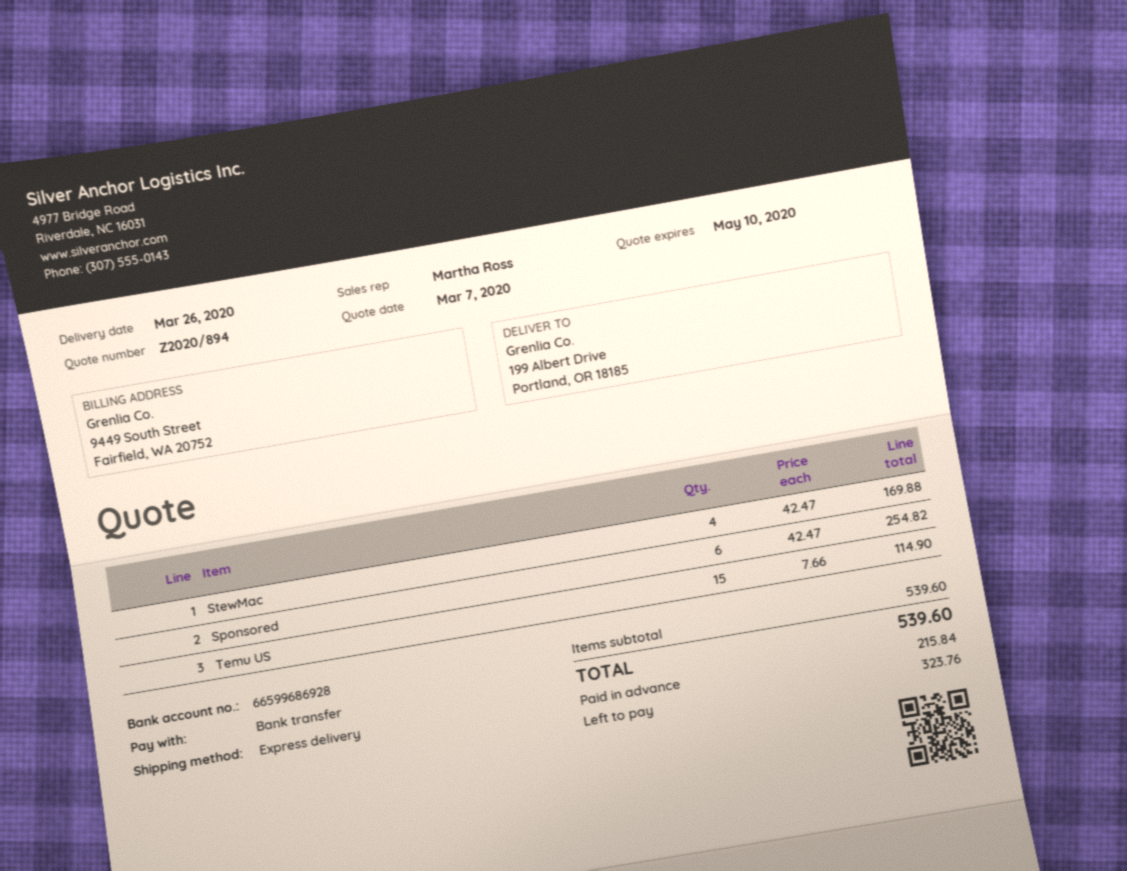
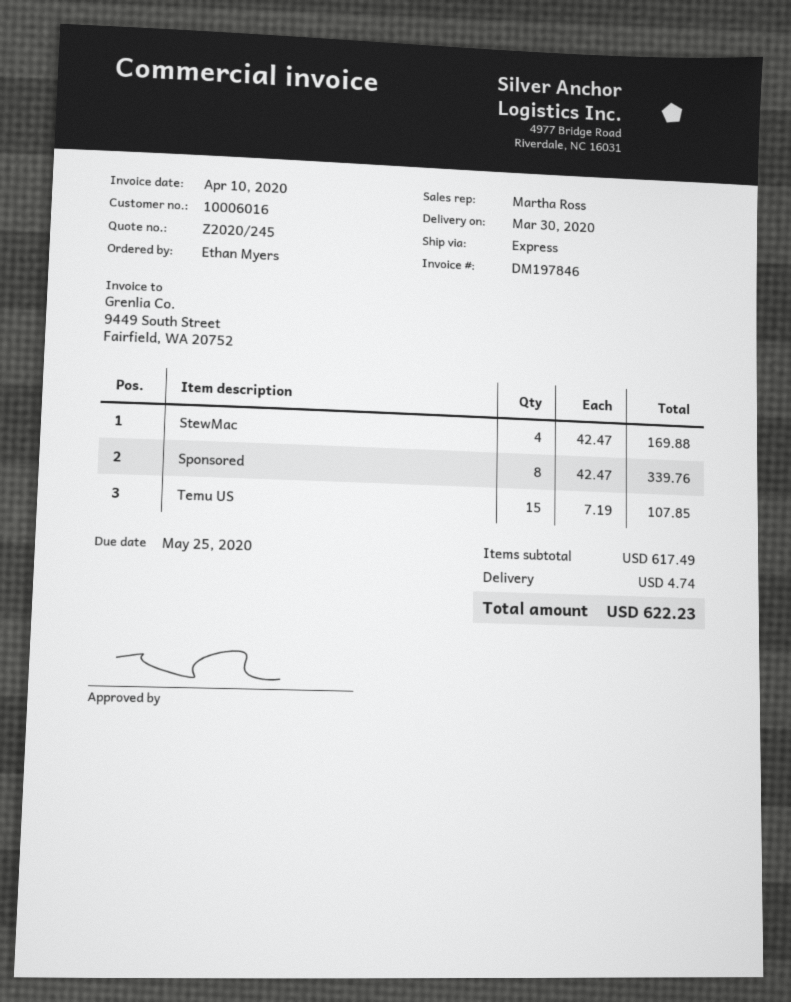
quote number: Z2020/894 -> Z2020/245
delivery date: 2020-03-26 -> 2020-03-30
Sponsored: 6 x 42.47 = 254.82 -> 8 x 42.47 = 339.76
Temu US: 15 x 7.66 = 114.90 -> 15 x 7.19 = 107.85
subtotal: 539.60 -> 617.49
shipping: none -> 4.74
total: 539.60 -> 622.23

